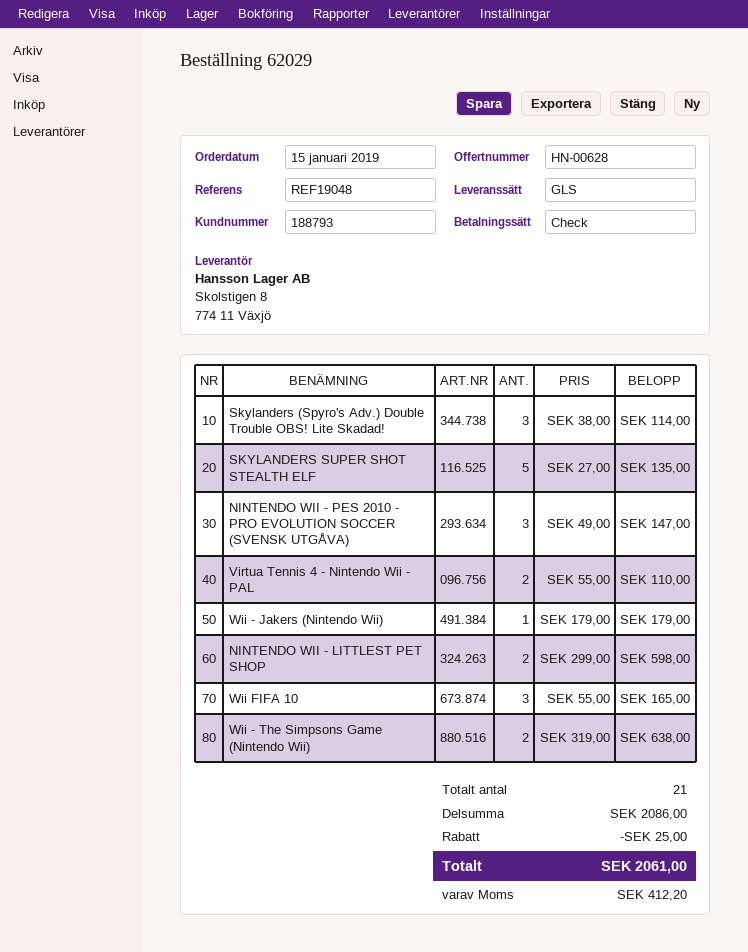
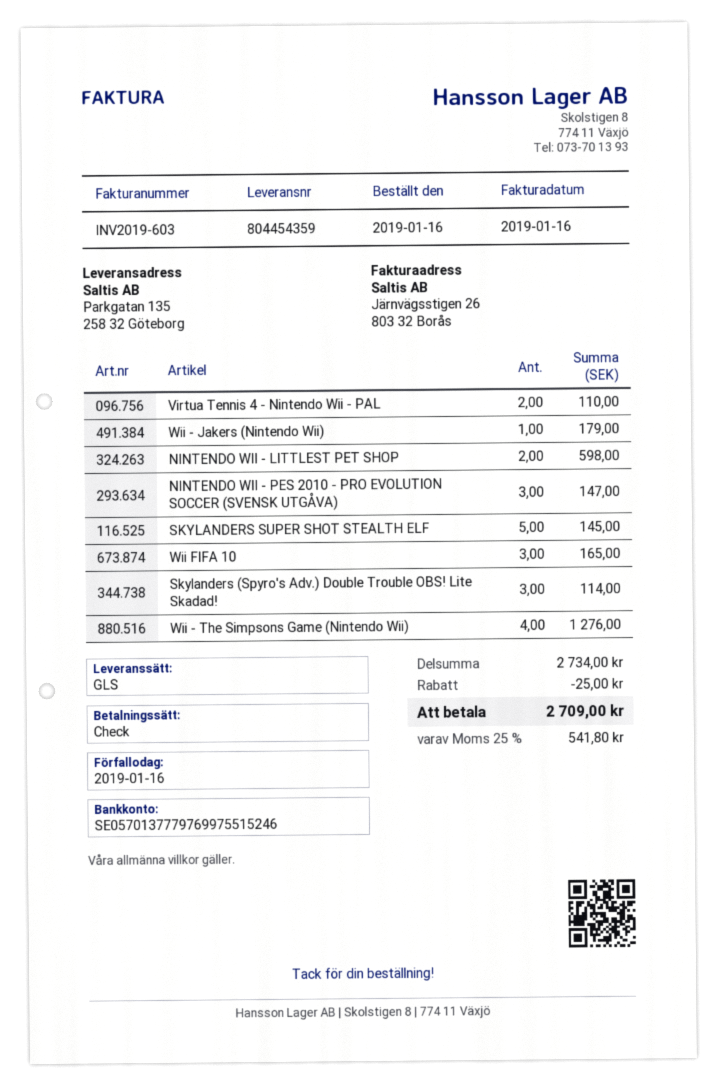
order date: 2019-01-15 -> 2019-01-16
SKYLANDERS SUPER SHOT STEALTH ELF: 5 for 135.00 -> 5 for 145.00
Wii - The Simpsons Game (Nintendo Wii): 2 for 638.00 -> 4 for 1276.00
subtotal: 2086.00 -> 2734.00
tax: 412.20 -> 541.80
total: 2061.00 -> 2709.00

